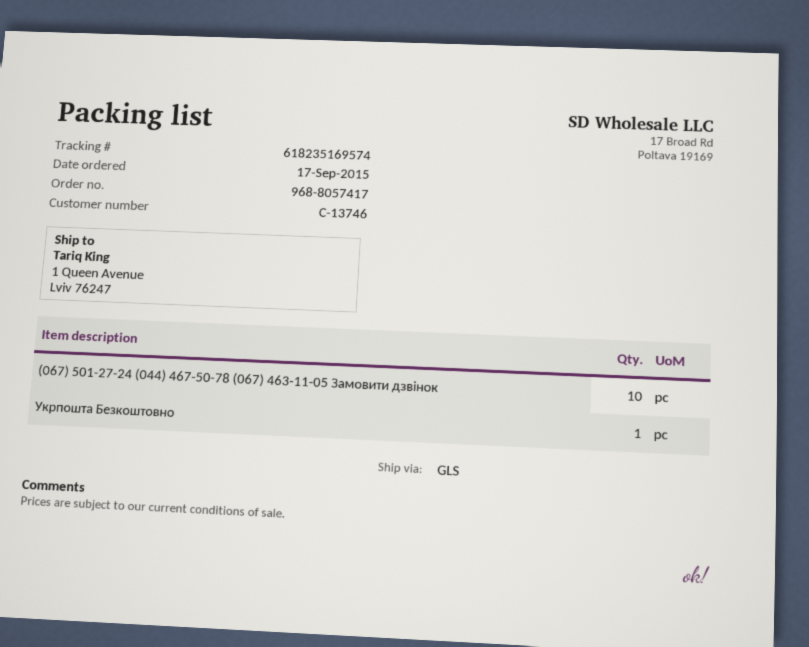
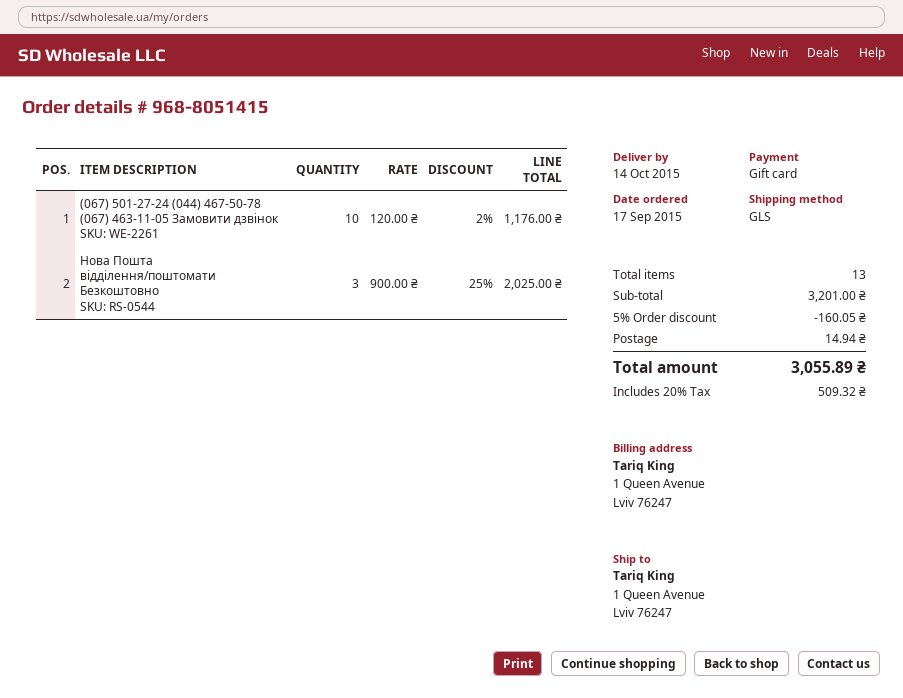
order number: 968-8057417 -> 968-8051415
Укрпошта Безкоштовно: 1 -> none
Нова Пошта відділення/поштомати Безкоштовно: none -> 3

